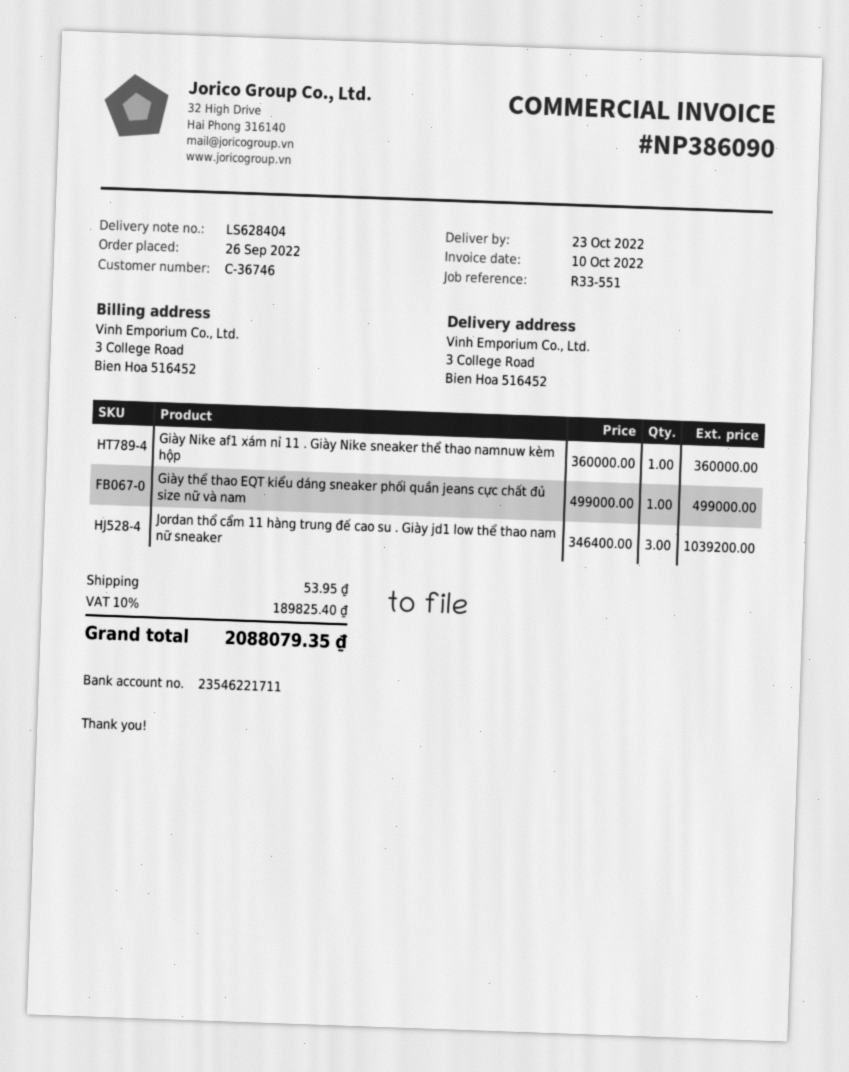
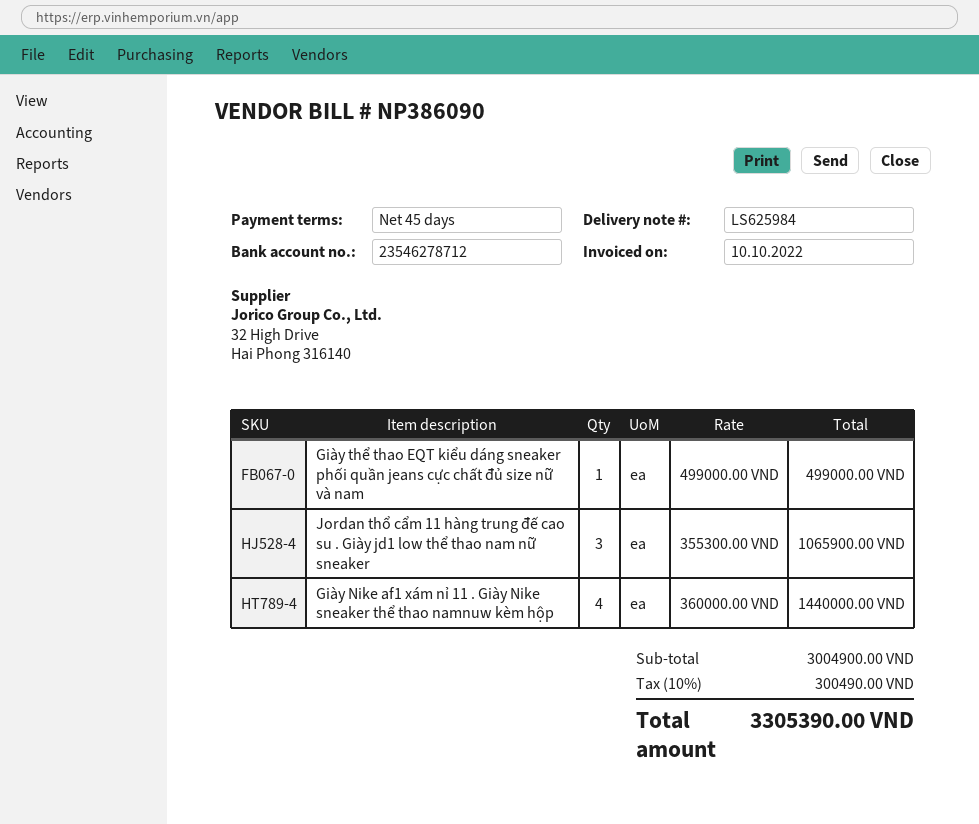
delivery note number: LS628404 -> LS625984
bank account: 23546221711 -> 23546278712
Giày Nike af1 xám nỉ 11 . Giày Nike sneaker thể thao namnuw kèm hộp: 1 x 360000.00 = 360000.00 -> 4 x 360000.00 = 1440000.00
Jordan thổ cẩm 11 hàng trung đế cao su . Giày jd1 low thể thao nam nữ sneaker: 3 x 346400.00 = 1039200.00 -> 3 x 355300.00 = 1065900.00
shipping: 53.95 -> none
tax: 10% = 189825.40 -> 10% = 300490.00
total: 2088079.35 -> 3305390.00

